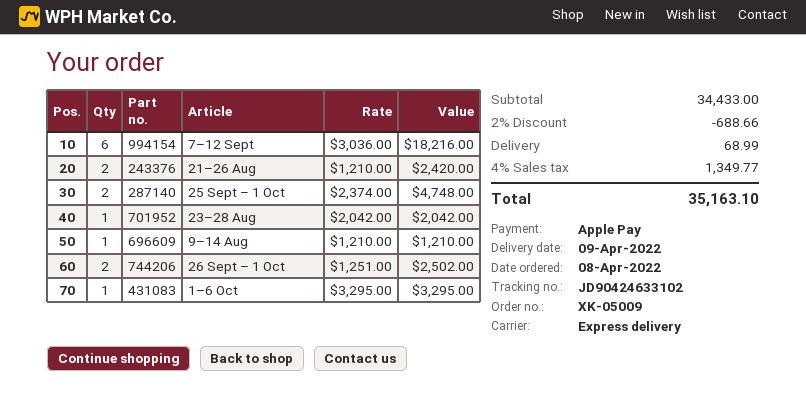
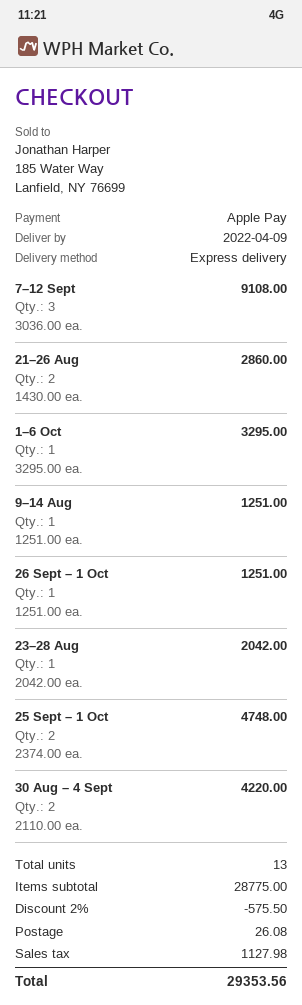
7–12 Sept: 6 x 3036.00 = 18216.00 -> 3 x 3036.00 = 9108.00
21–26 Aug: 2 x 1210.00 = 2420.00 -> 2 x 1430.00 = 2860.00
9–14 Aug: 1 x 1210.00 = 1210.00 -> 1 x 1251.00 = 1251.00
26 Sept – 1 Oct: 2 x 1251.00 = 2502.00 -> 1 x 1251.00 = 1251.00
30 Aug – 4 Sept: none -> 2 x 2110.00 = 4220.00
subtotal: 34433.00 -> 28775.00
discount: 2% = 688.66 -> 2% = 575.50
shipping: 68.99 -> 26.08
tax: 1349.77 -> 1127.98
total: 35163.10 -> 29353.56

